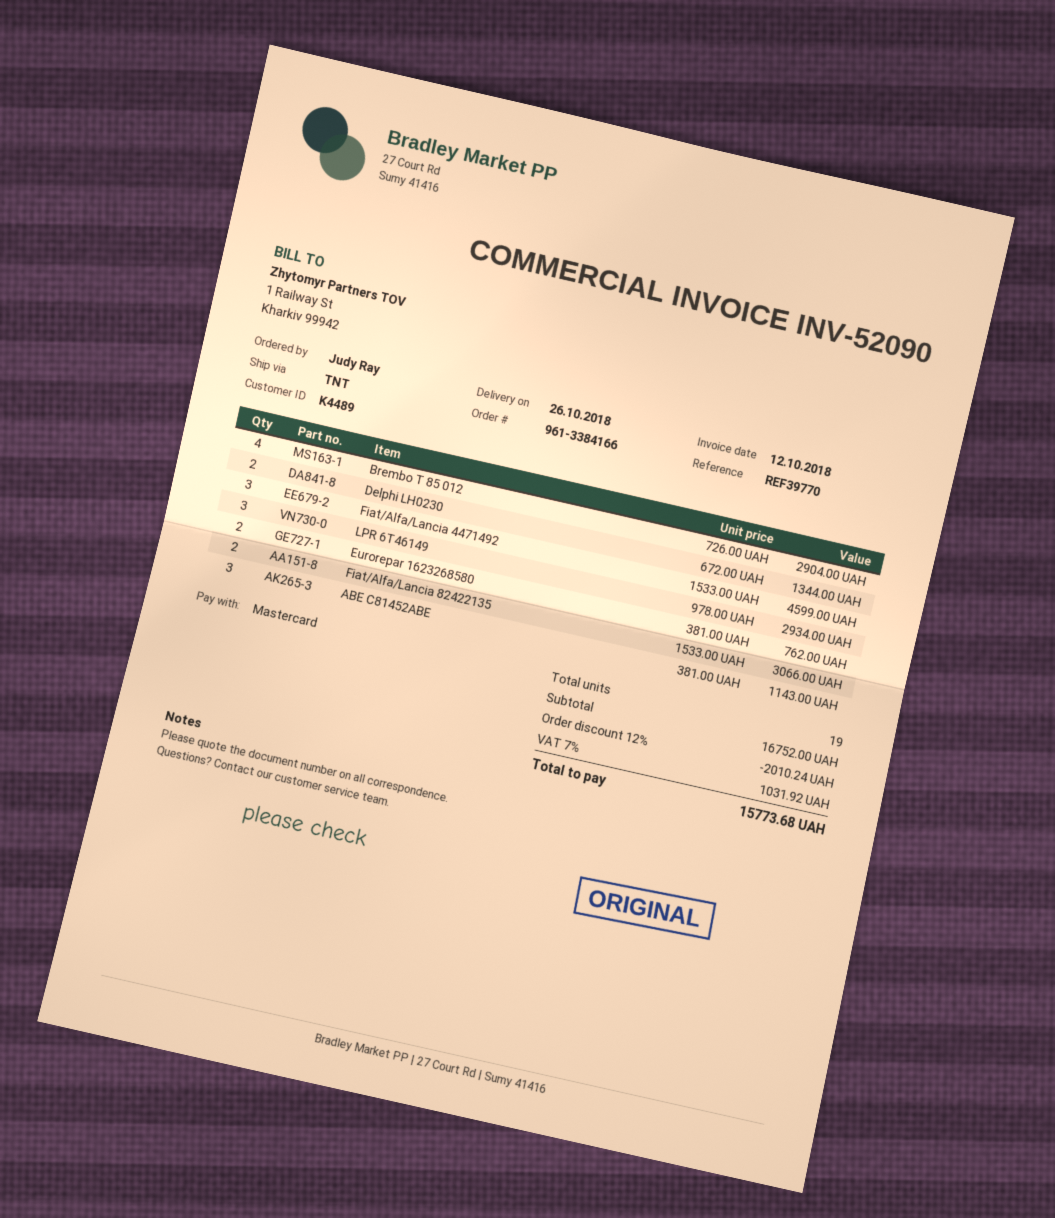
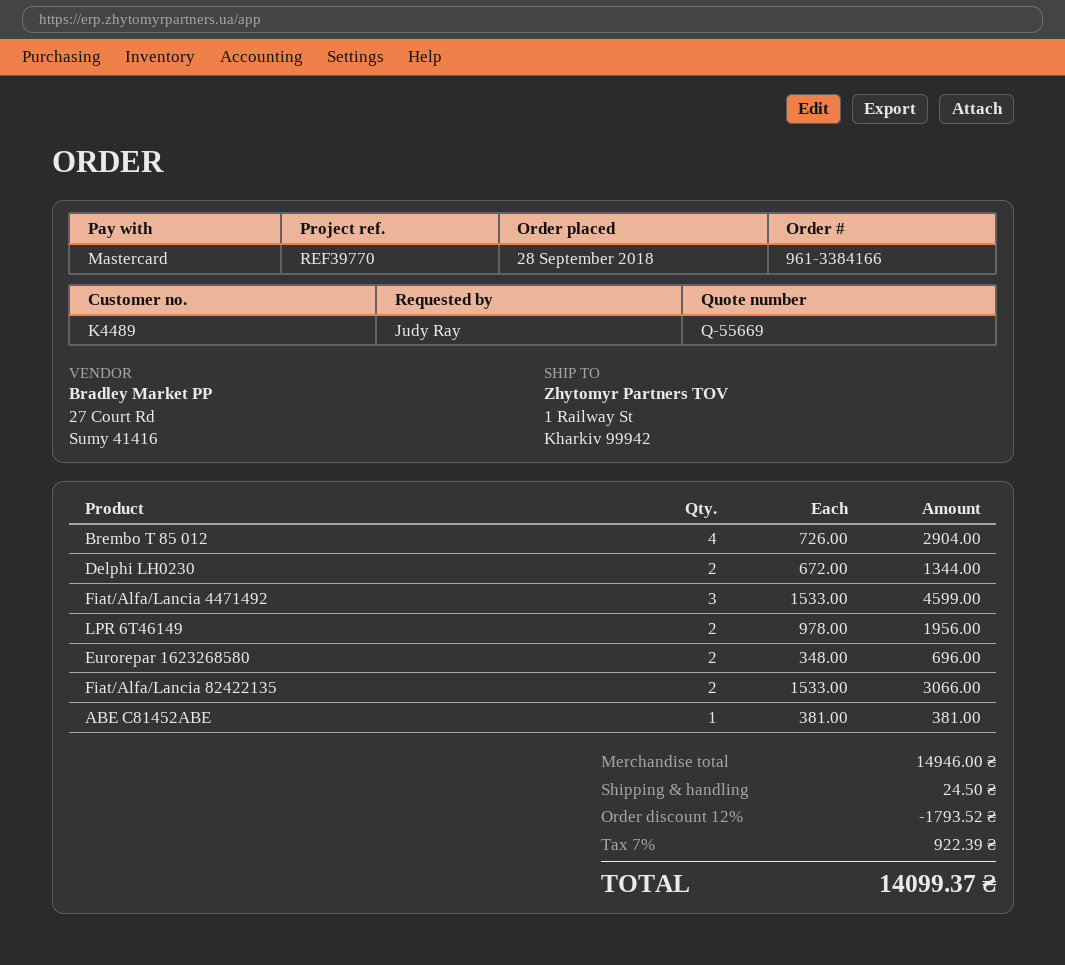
LPR 6T46149: 3 x 978.00 = 2934.00 -> 2 x 978.00 = 1956.00
Eurorepar 1623268580: 2 x 381.00 = 762.00 -> 2 x 348.00 = 696.00
ABE C81452ABE: 3 x 381.00 = 1143.00 -> 1 x 381.00 = 381.00
subtotal: 16752.00 -> 14946.00
discount: 12% = 2010.24 -> 12% = 1793.52
shipping: none -> 24.50
tax: 7% = 1031.92 -> 7% = 922.39
total: 15773.68 -> 14099.37

